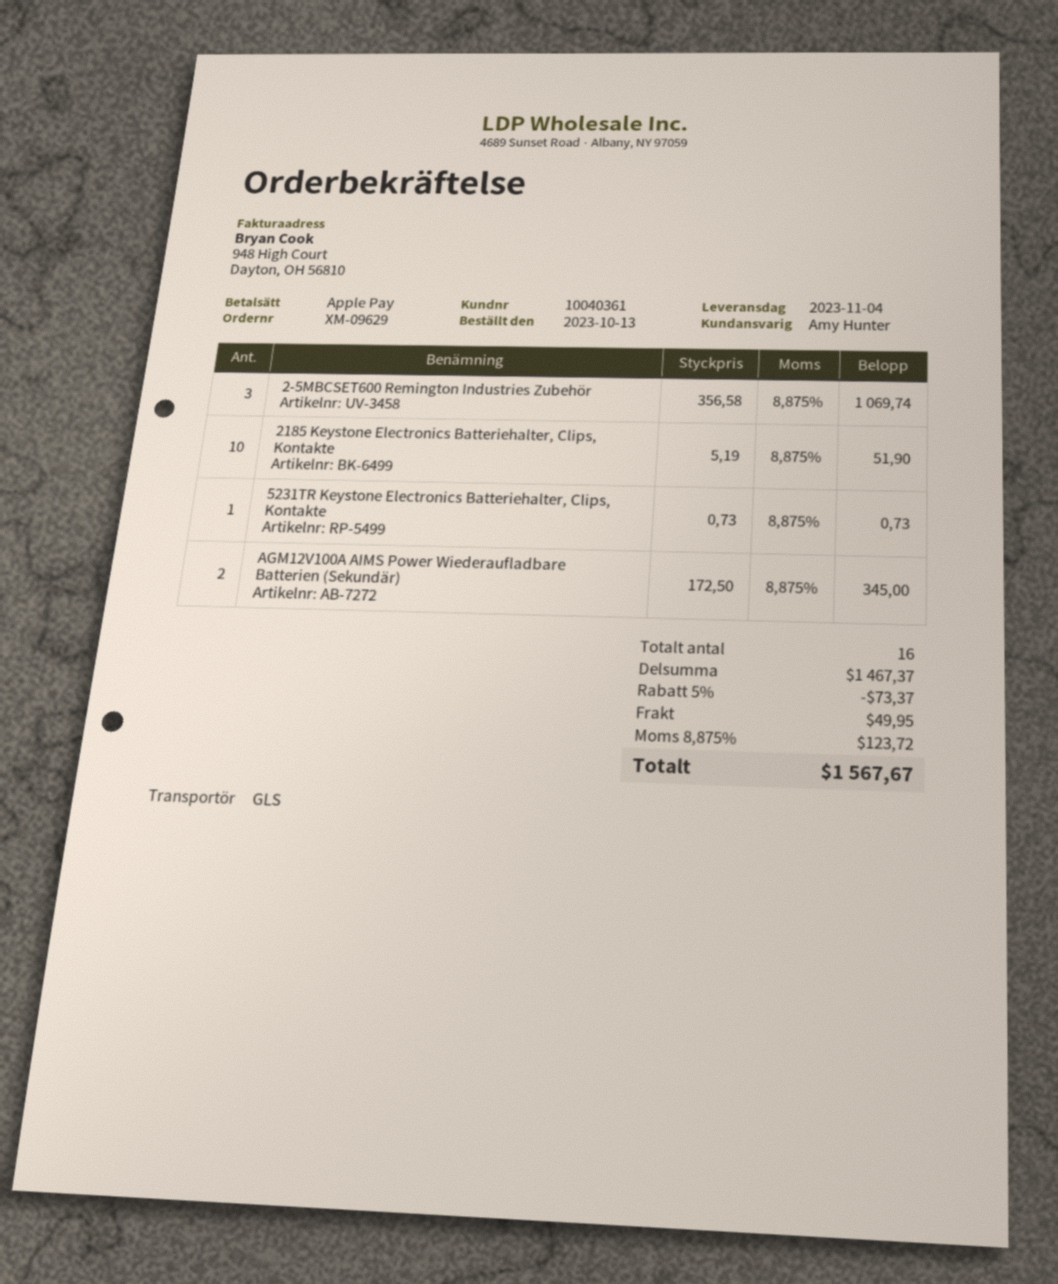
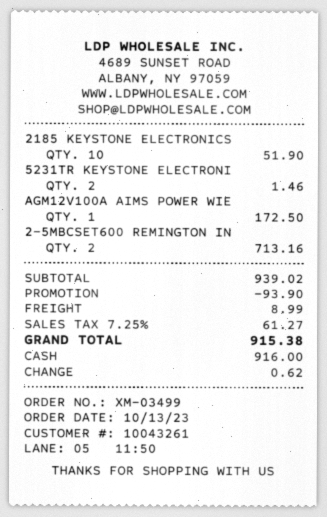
order number: XM-09629 -> XM-03499
customer number: 10040361 -> 10043261
payment method: Apple Pay -> cash
2-5MBCSET600 Remington Industries Zubehör: 3 for 1069.74 -> 2 for 713.16
5231TR Keystone Electronics Batteriehalter, Clips, Kontakte: 1 for 0.73 -> 2 for 1.46
AGM12V100A AIMS Power Wiederaufladbare Batterien (Sekundär): 2 for 345.00 -> 1 for 172.50
subtotal: 1467.37 -> 939.02
discount: 73.37 -> 93.90
shipping: 49.95 -> 8.99
tax: 8.875% = 123.72 -> 7.25% = 61.27
total: 1567.67 -> 915.38

